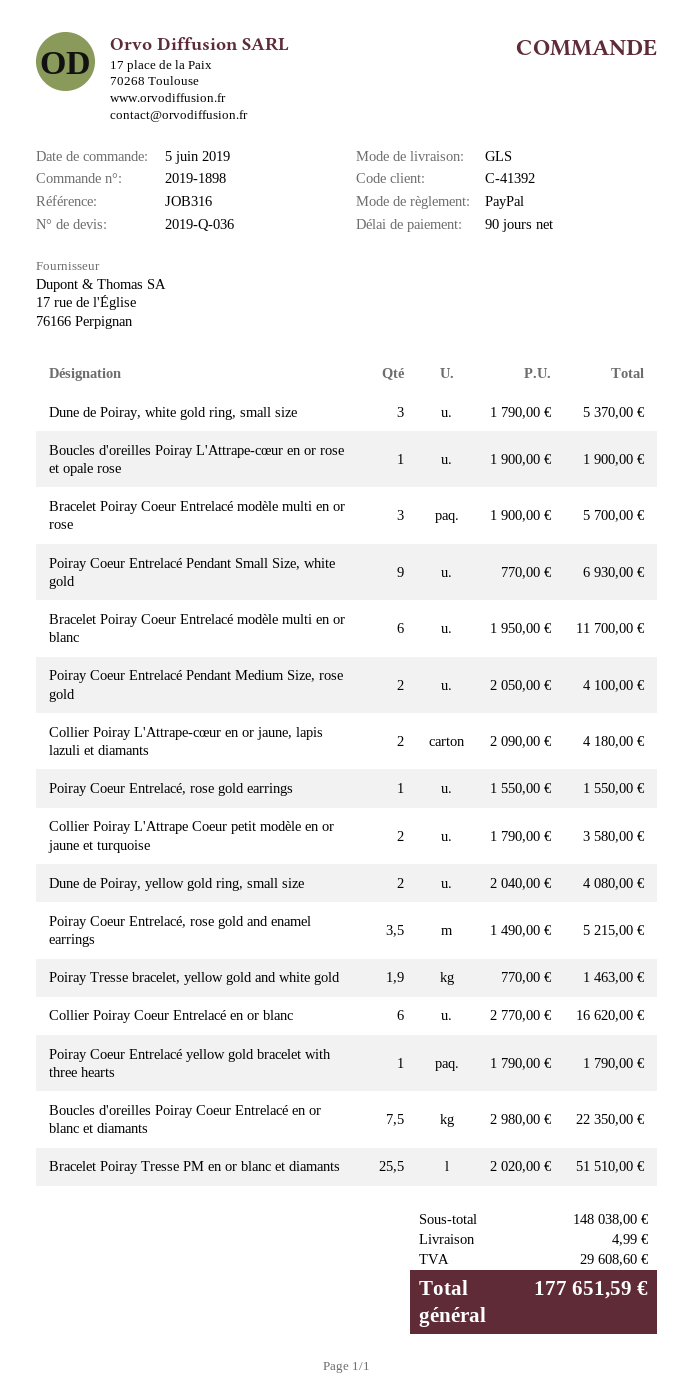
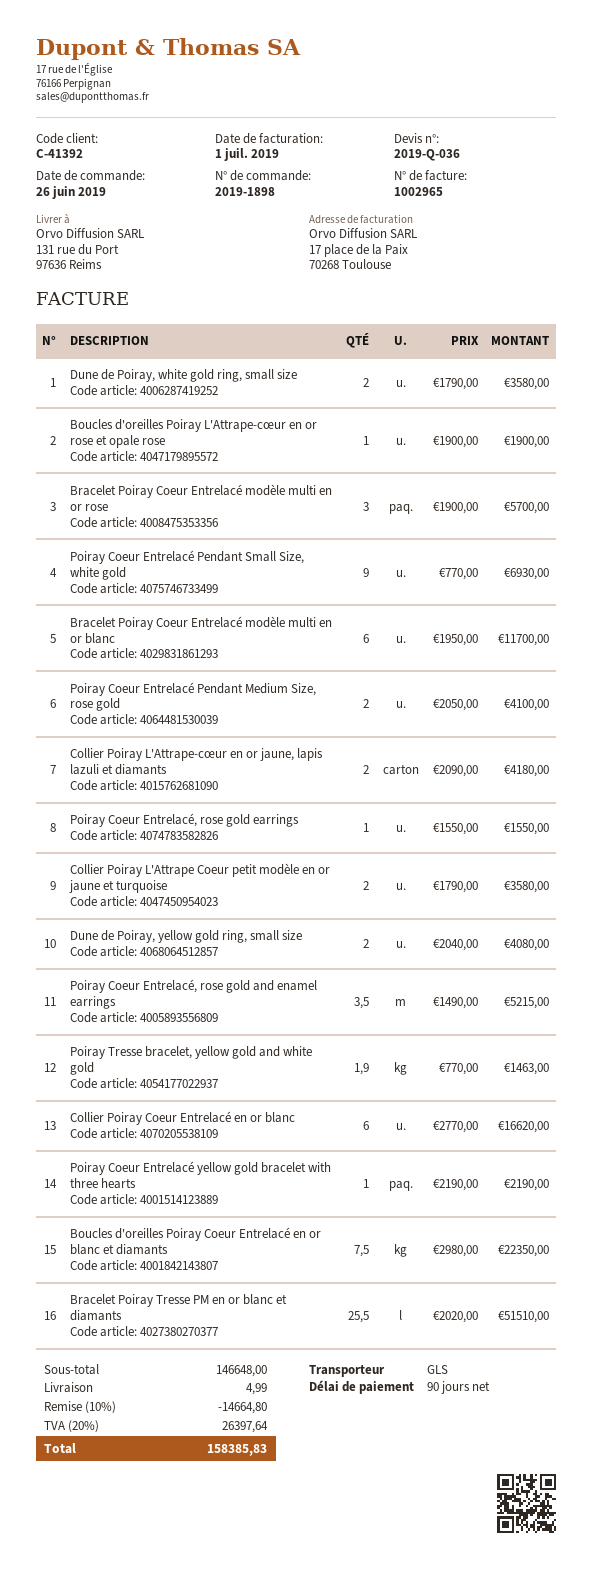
order date: 2019-06-05 -> 2019-06-26
Dune de Poiray, white gold ring, small size: 3 x 1790.00 = 5370.00 -> 2 x 1790.00 = 3580.00
Poiray Coeur Entrelacé yellow gold bracelet with three hearts: 1 x 1790.00 = 1790.00 -> 1 x 2190.00 = 2190.00
subtotal: 148038.00 -> 146648.00
discount: none -> 10% = 14664.80
tax: 29608.60 -> 26397.64
total: 177651.59 -> 158385.83

